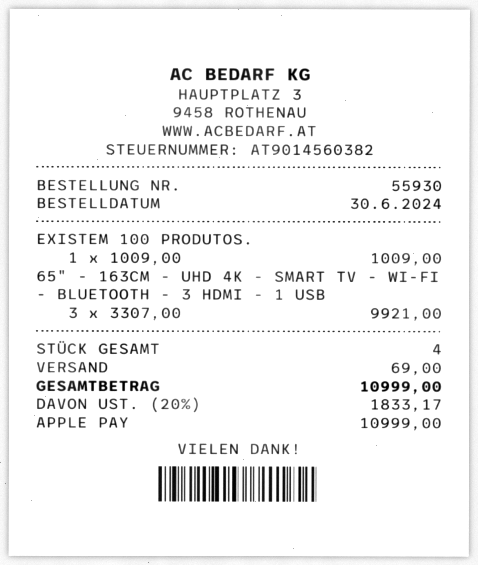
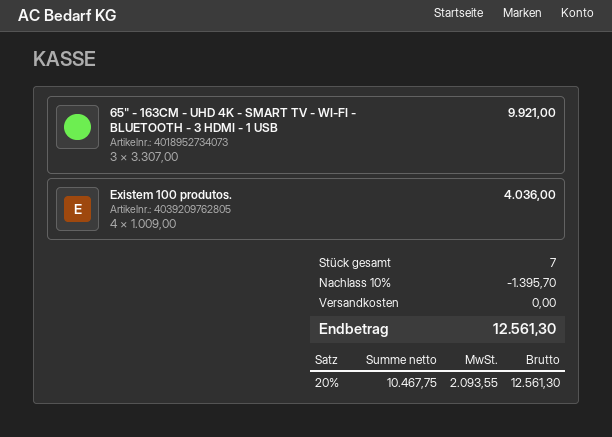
EXISTEM 100 PRODUTOS.: 1 x 1009.00 = 1009.00 -> 4 x 1009.00 = 4036.00
total quantity: 4 -> 7
discount: none -> 10% = 1395.70
shipping: 69.00 -> 0.00
tax: 20% = 1833.17 -> 20% = 2093.55
total: 10999.00 -> 12561.30

